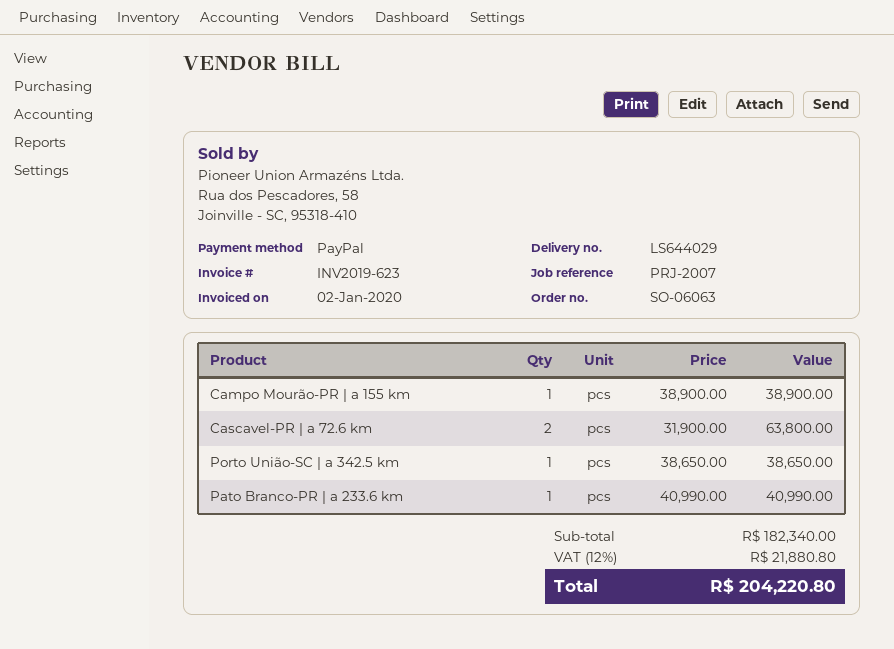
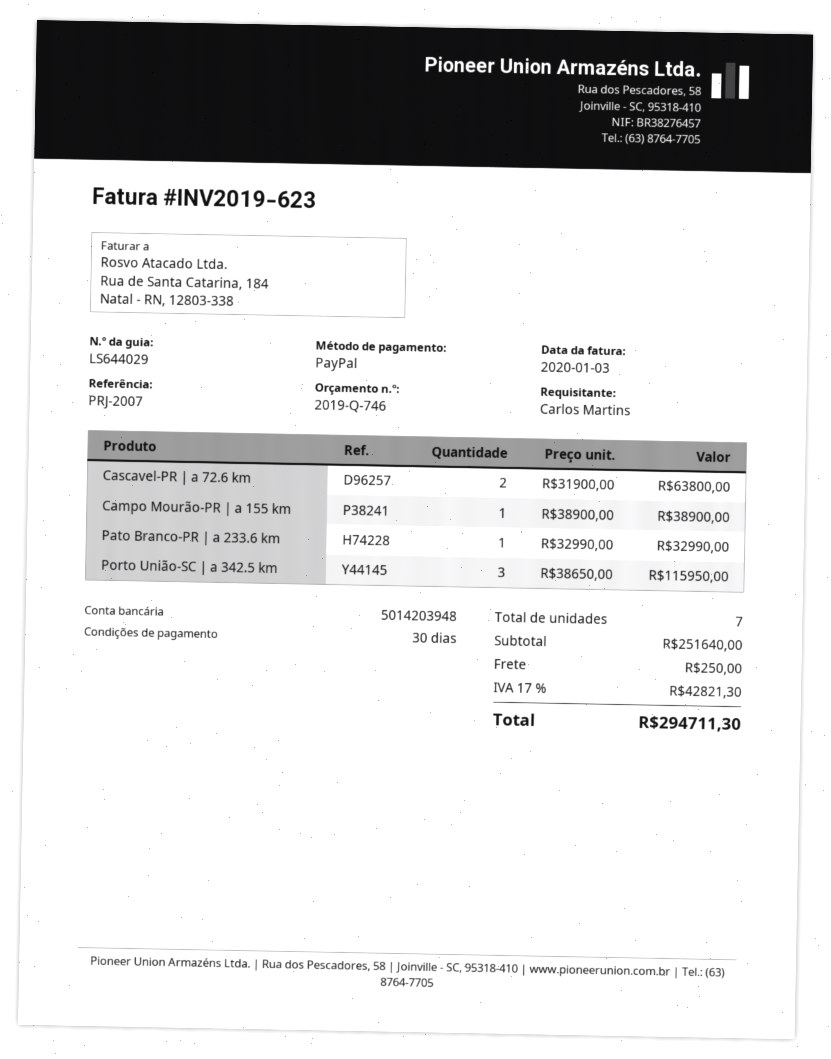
invoice date: 2020-01-02 -> 2020-01-03
Porto União-SC | a 342.5 km: 1 x 38650.00 = 38650.00 -> 3 x 38650.00 = 115950.00
Pato Branco-PR | a 233.6 km: 1 x 40990.00 = 40990.00 -> 1 x 32990.00 = 32990.00
subtotal: 182340.00 -> 251640.00
shipping: none -> 250.00
tax: 12% = 21880.80 -> 17% = 42821.30
total: 204220.80 -> 294711.30

